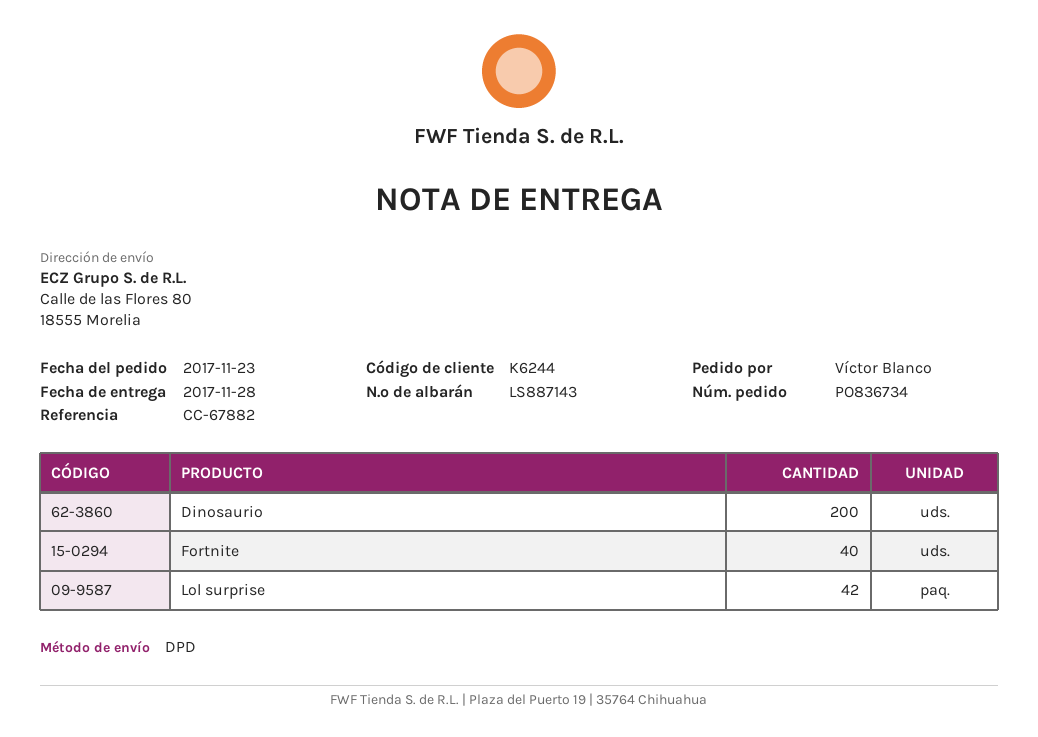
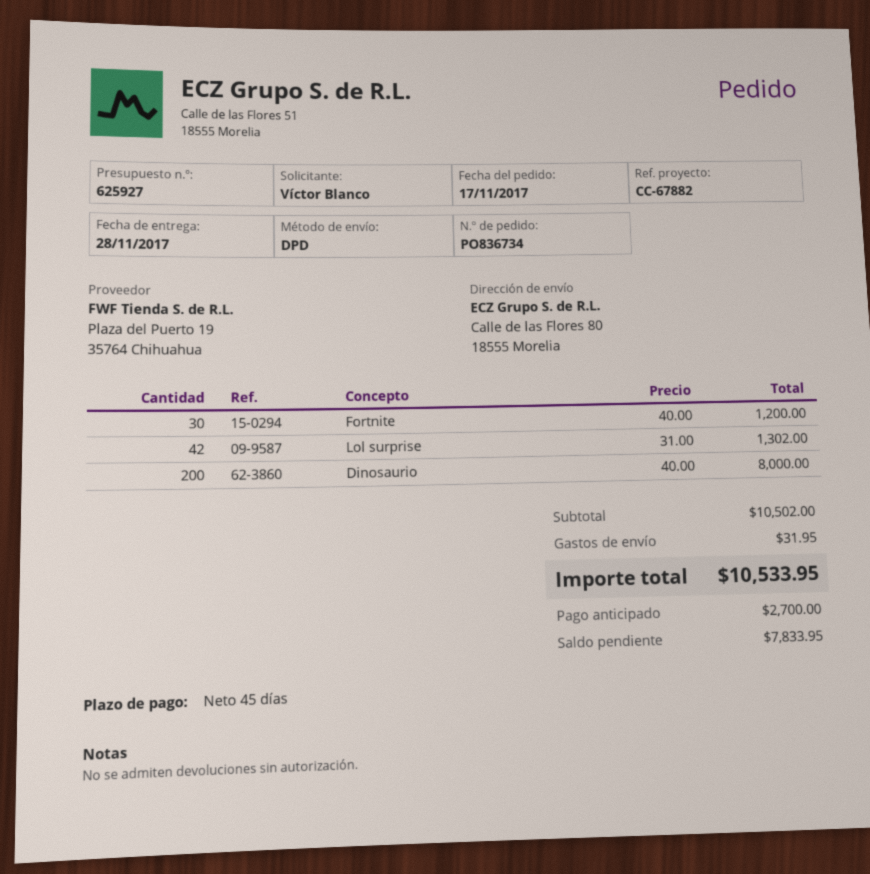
order date: 2017-11-23 -> 2017-11-17
Fortnite: 40 -> 30

